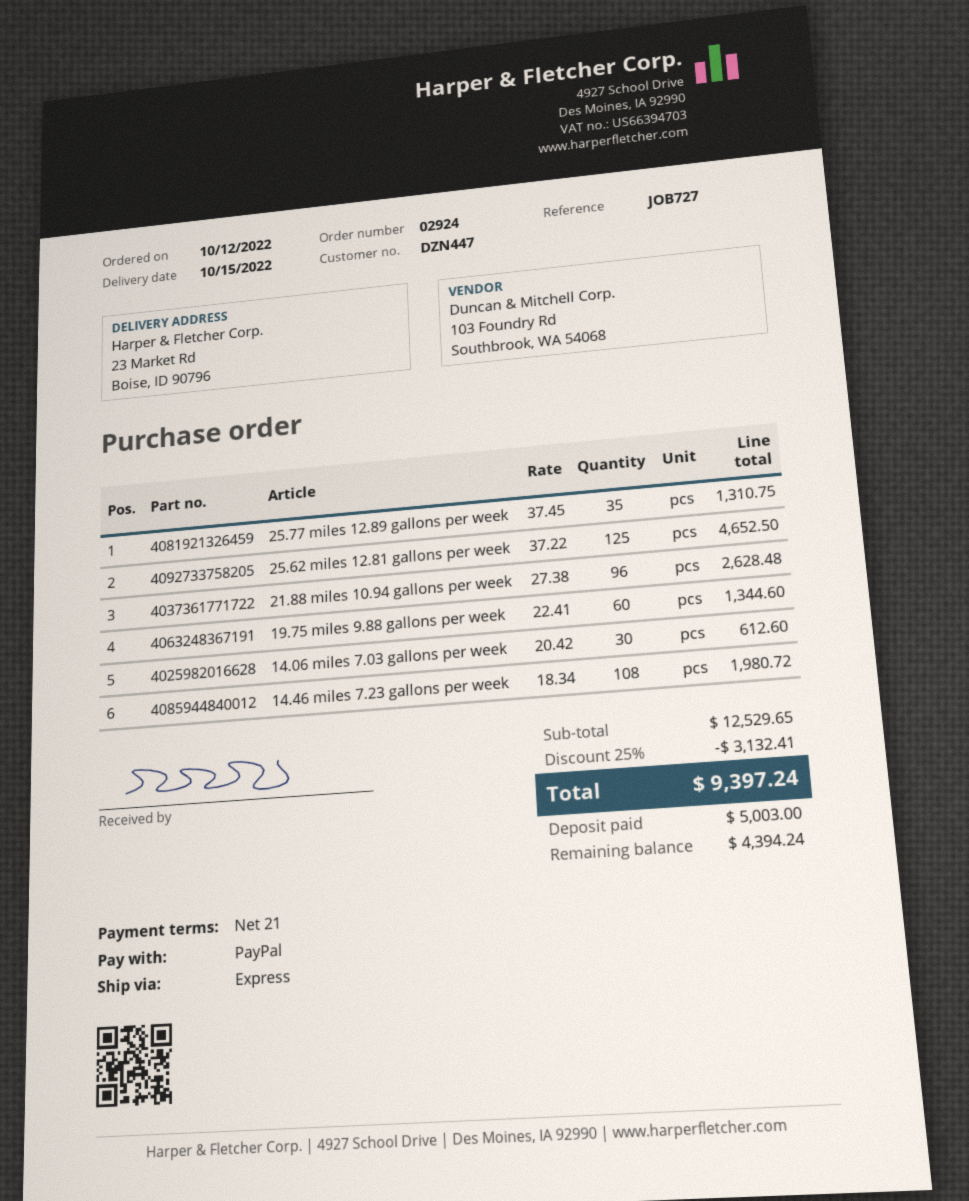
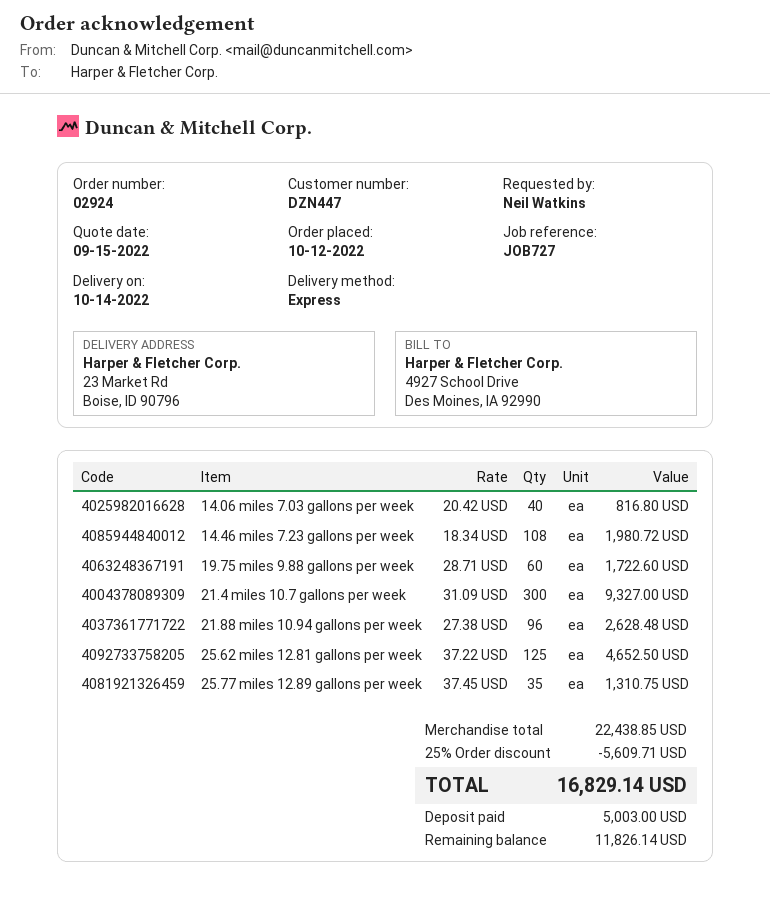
delivery date: 2022-10-15 -> 2022-10-14
19.75 miles 9.88 gallons per week: 60 x 22.41 = 1344.60 -> 60 x 28.71 = 1722.60
14.06 miles 7.03 gallons per week: 30 x 20.42 = 612.60 -> 40 x 20.42 = 816.80
21.4 miles 10.7 gallons per week: none -> 300 x 31.09 = 9327.00
subtotal: 12529.65 -> 22438.85
discount: 25% = 3132.41 -> 25% = 5609.71
total: 9397.24 -> 16829.14
balance: 4394.24 -> 11826.14

